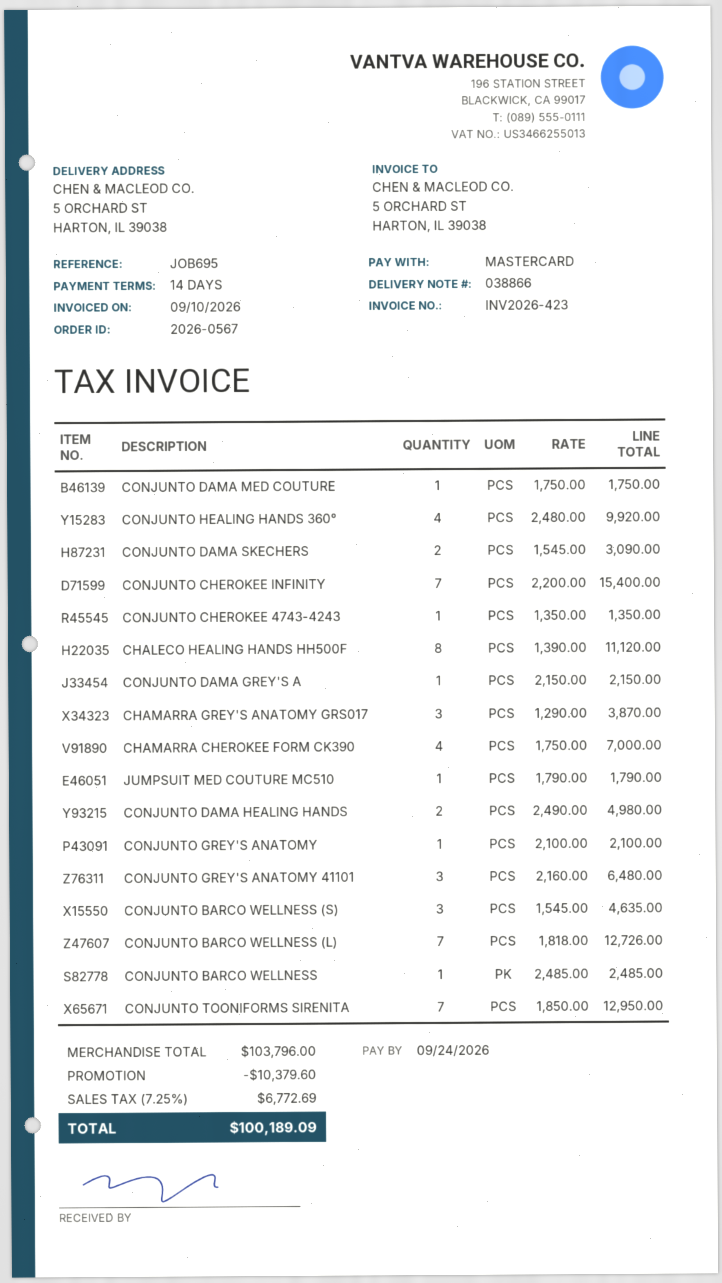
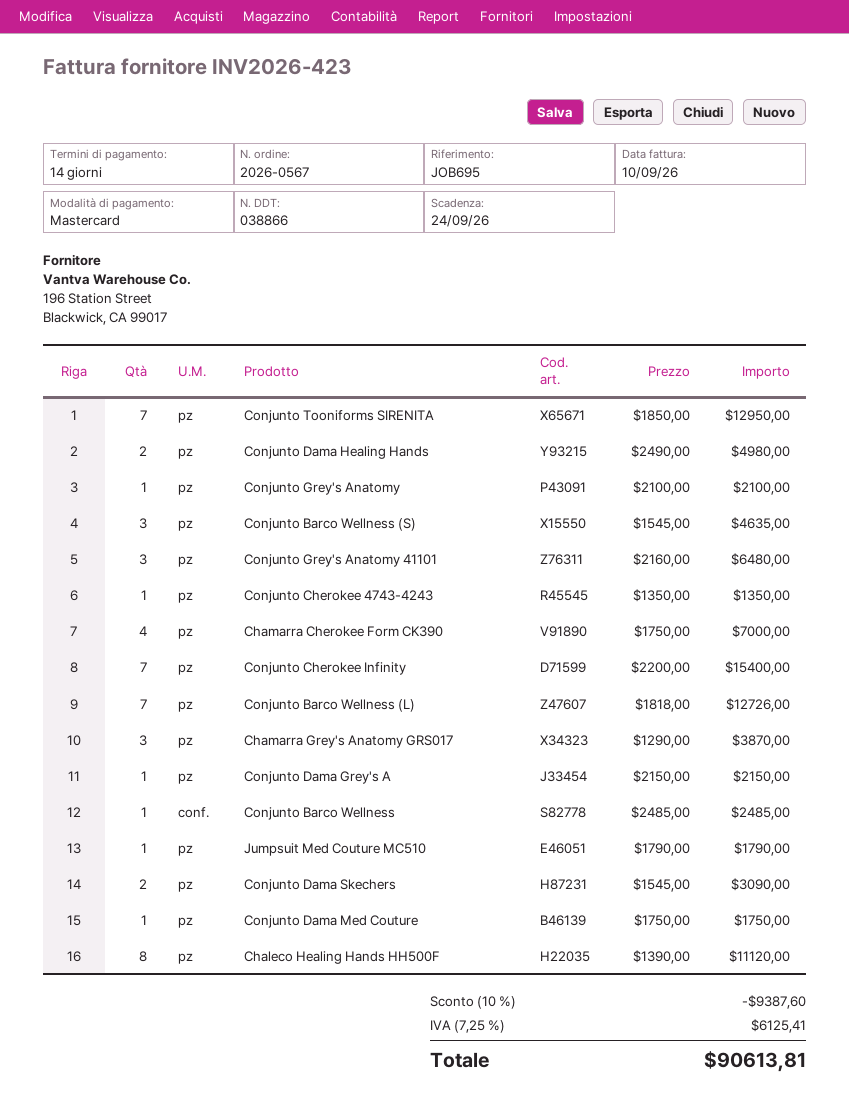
CONJUNTO HEALING HANDS 360°: 4 x 2480.00 = 9920.00 -> none
discount: 10379.60 -> 9387.60
tax: 7.25% = 6772.69 -> 7.25% = 6125.41
total: 100189.09 -> 90613.81

